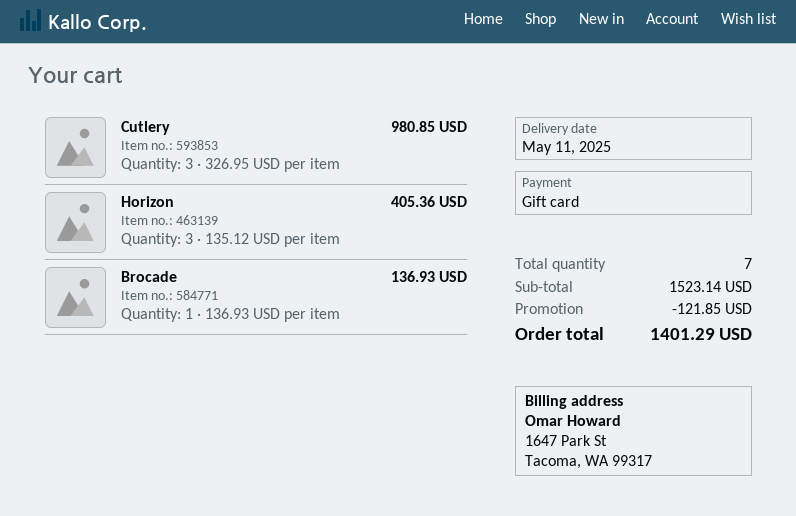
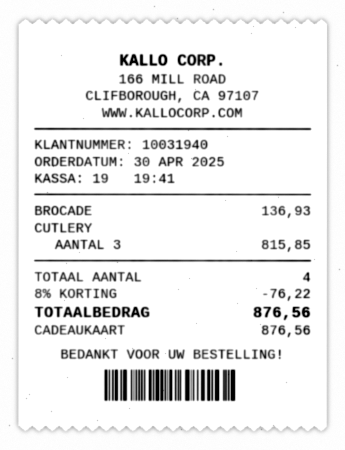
Cutlery: 3 for 980.85 -> 3 for 815.85
Horizon: 3 for 405.36 -> none
total quantity: 7 -> 4
discount: 121.85 -> 76.22
total: 1401.29 -> 876.56

